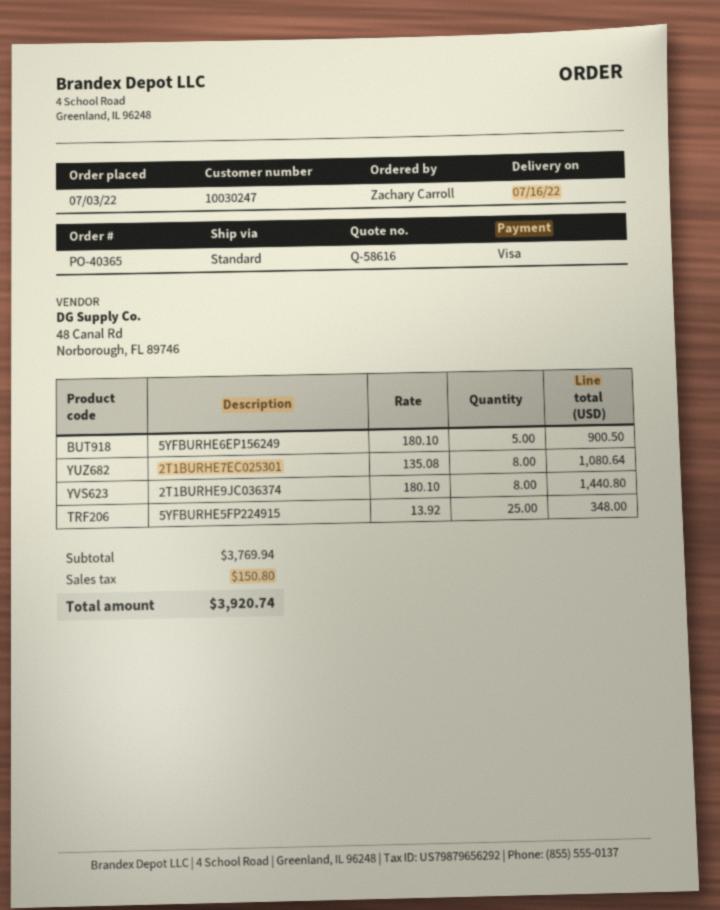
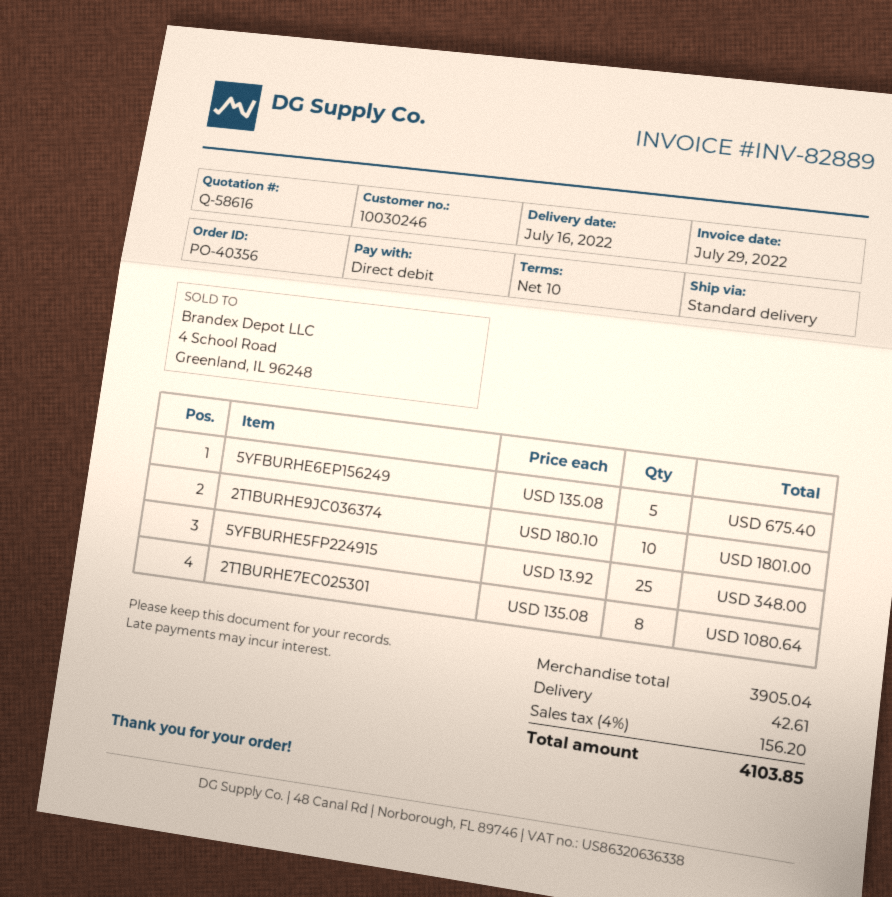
order number: PO-40365 -> PO-40356
customer number: 10030247 -> 10030246
payment method: Visa -> direct debit
5YFBURHE6EP156249: 5 x 180.10 = 900.50 -> 5 x 135.08 = 675.40
2T1BURHE9JC036374: 8 x 180.10 = 1440.80 -> 10 x 180.10 = 1801.00
subtotal: 3769.94 -> 3905.04
shipping: none -> 42.61
tax: 150.80 -> 156.20
total: 3920.74 -> 4103.85

